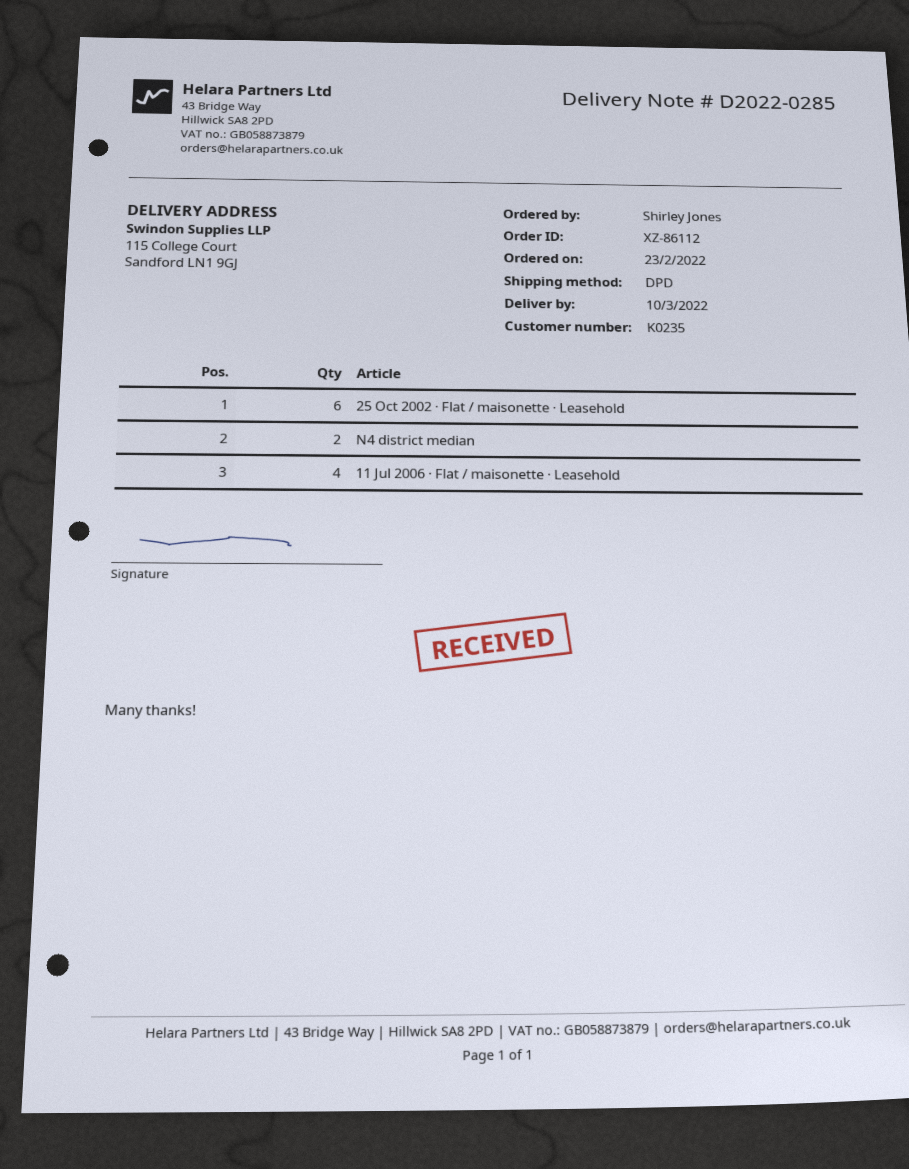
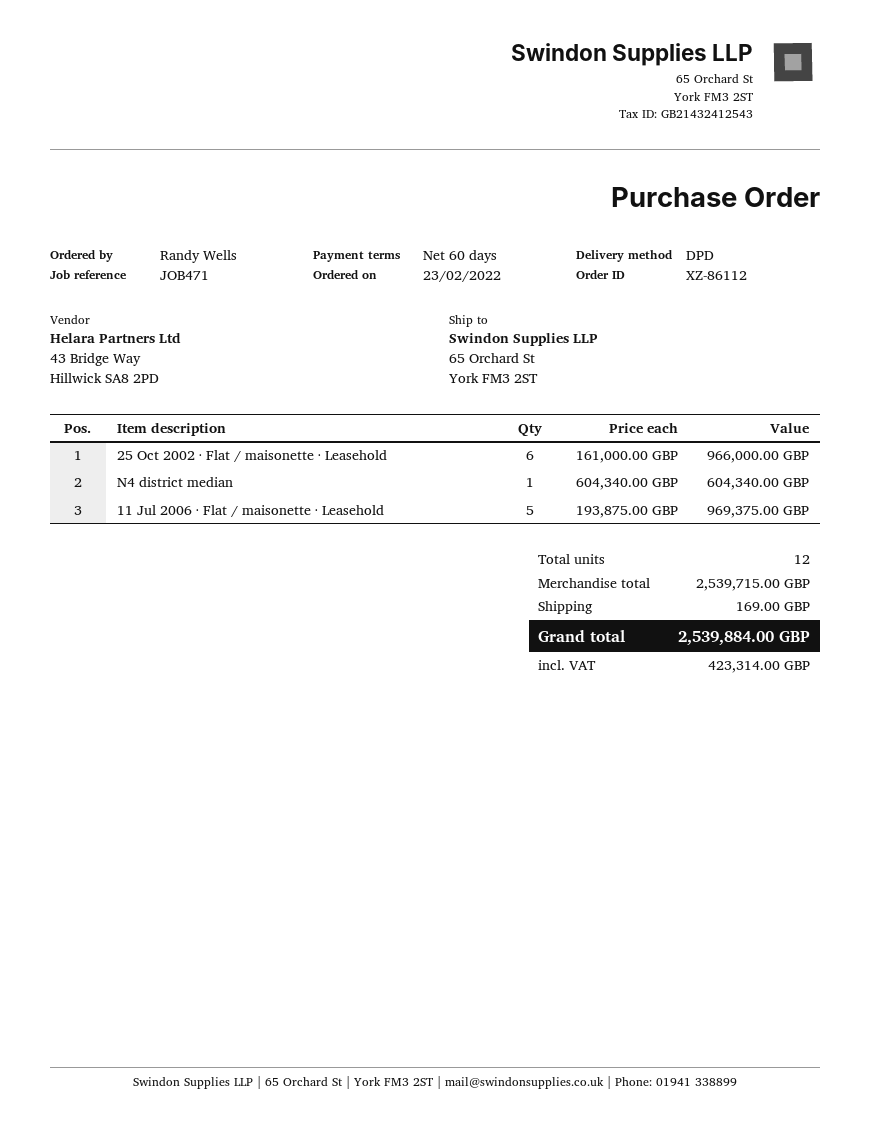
ordered by: Shirley Jones -> Randy Wells
ship to: 115 College Court, Sandford LN1 9GJ -> 65 Orchard St, York FM3 2ST
N4 district median: 2 -> 1
11 Jul 2006 · Flat / maisonette · Leasehold: 4 -> 5

